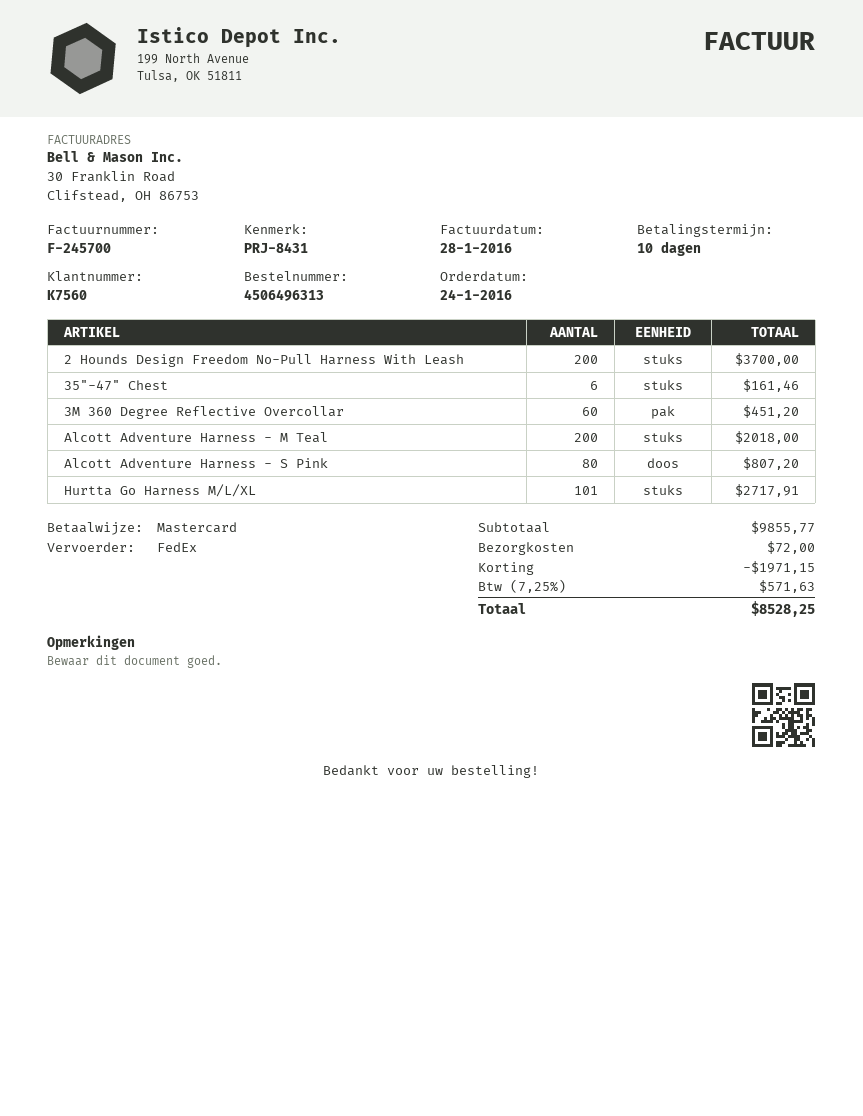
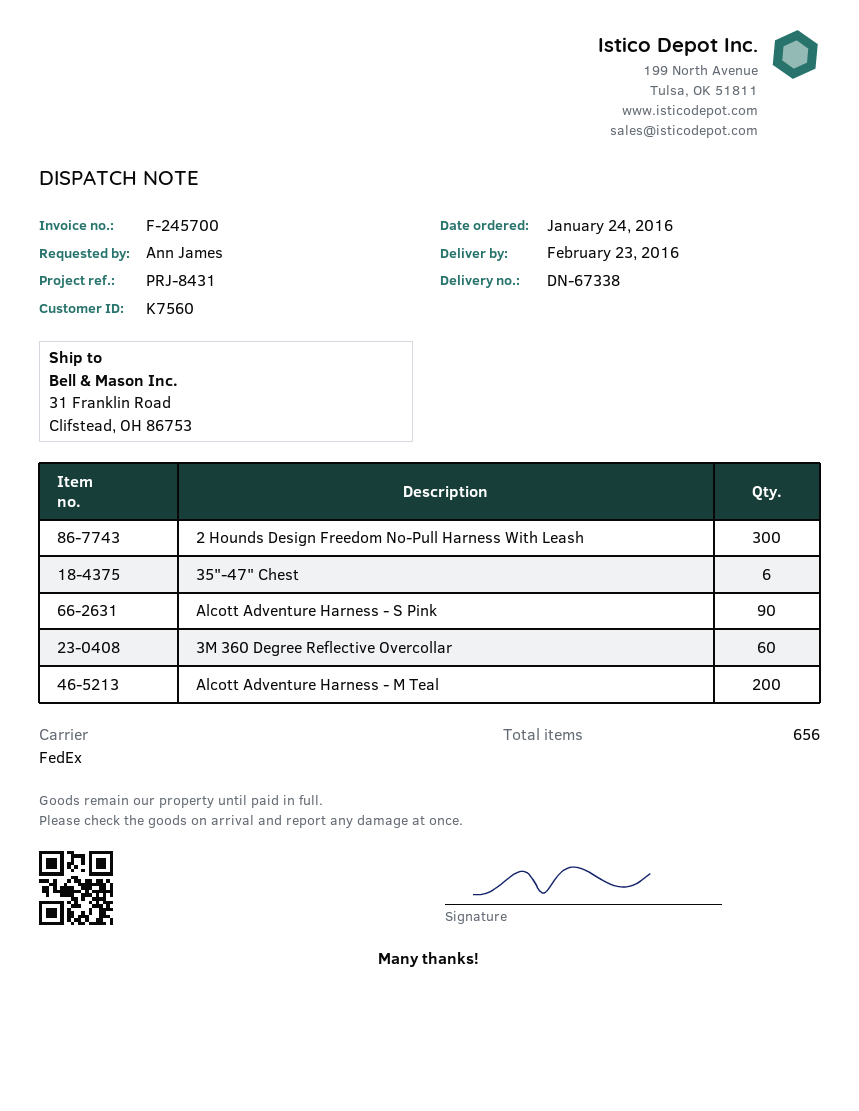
2 Hounds Design Freedom No-Pull Harness With Leash: 200 -> 300
Alcott Adventure Harness - S Pink: 80 -> 90
Hurtta Go Harness M/L/XL: 101 -> none

